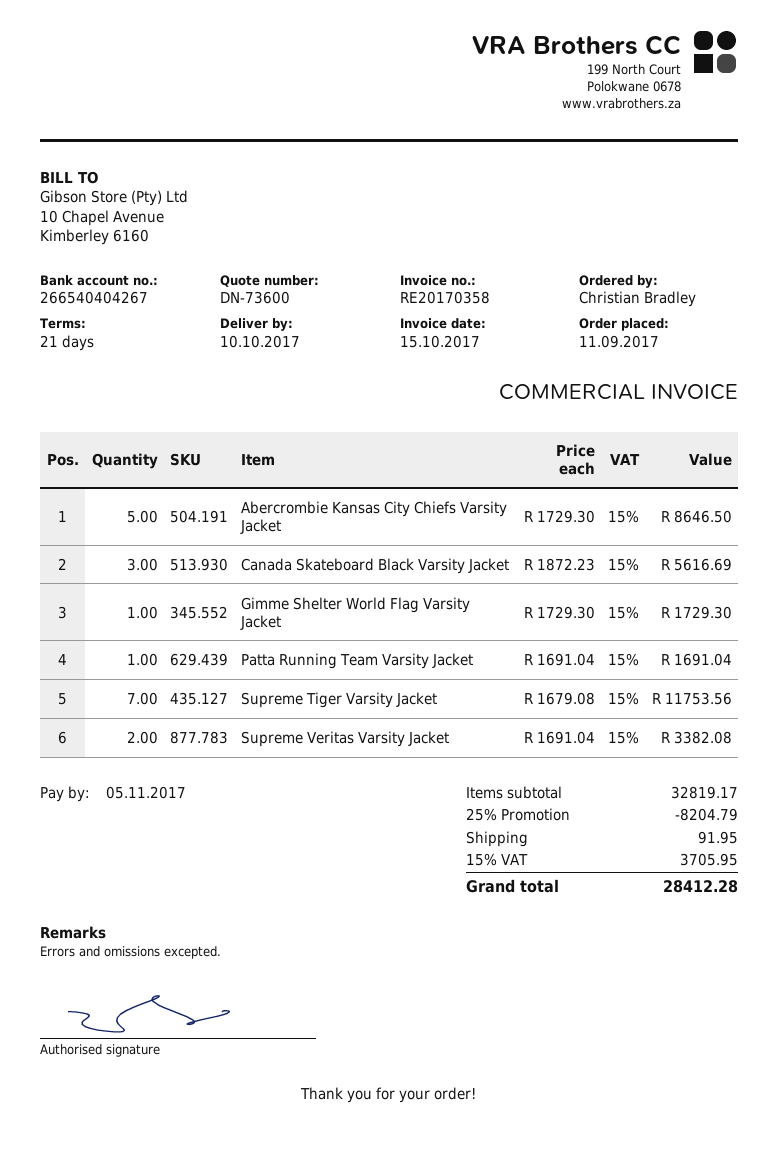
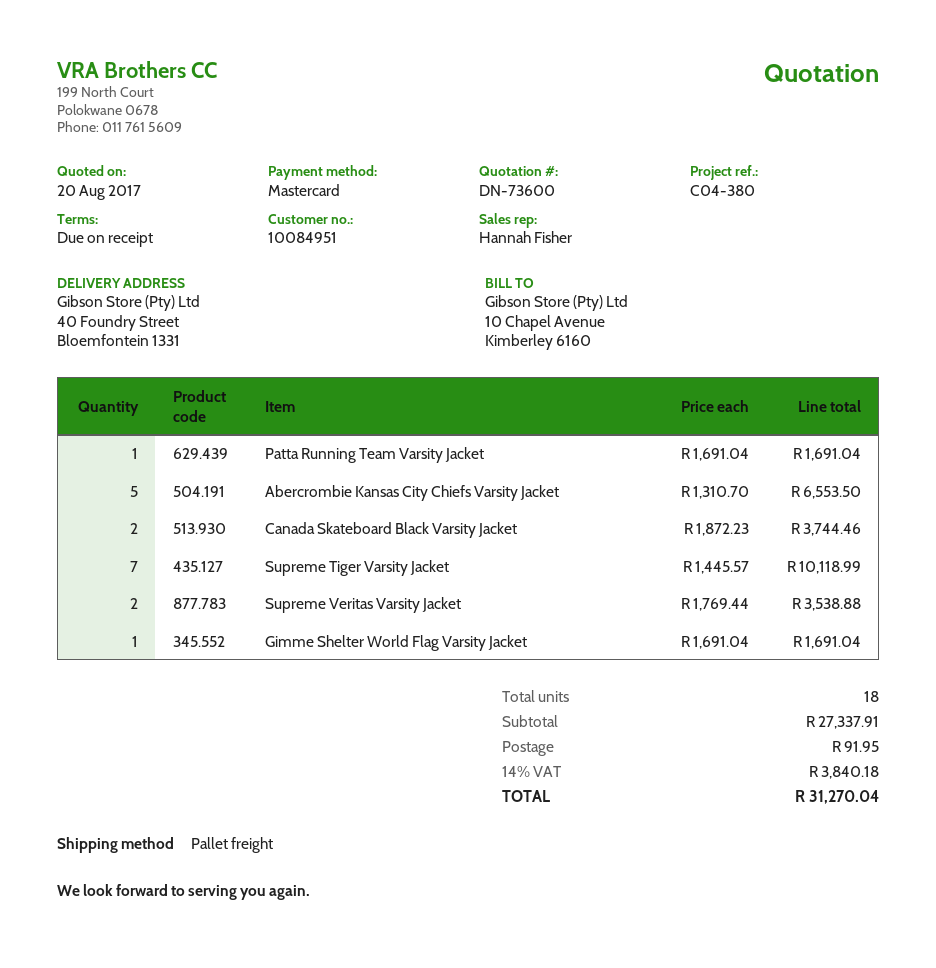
payment terms: 21 days -> on receipt
Abercrombie Kansas City Chiefs Varsity Jacket: 5 x 1729.30 = 8646.50 -> 5 x 1310.70 = 6553.50
Canada Skateboard Black Varsity Jacket: 3 x 1872.23 = 5616.69 -> 2 x 1872.23 = 3744.46
Gimme Shelter World Flag Varsity Jacket: 1 x 1729.30 = 1729.30 -> 1 x 1691.04 = 1691.04
Supreme Tiger Varsity Jacket: 7 x 1679.08 = 11753.56 -> 7 x 1445.57 = 10118.99
Supreme Veritas Varsity Jacket: 2 x 1691.04 = 3382.08 -> 2 x 1769.44 = 3538.88
subtotal: 32819.17 -> 27337.91
discount: 25% = 8204.79 -> none
tax: 15% = 3705.95 -> 14% = 3840.18
total: 28412.28 -> 31270.04

